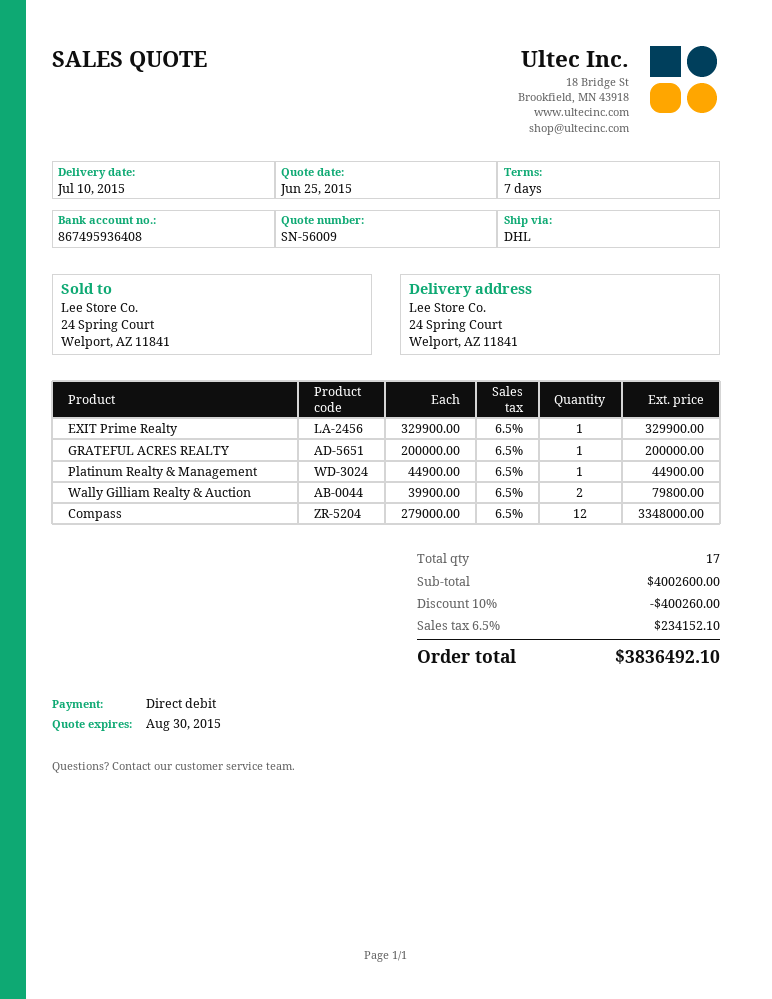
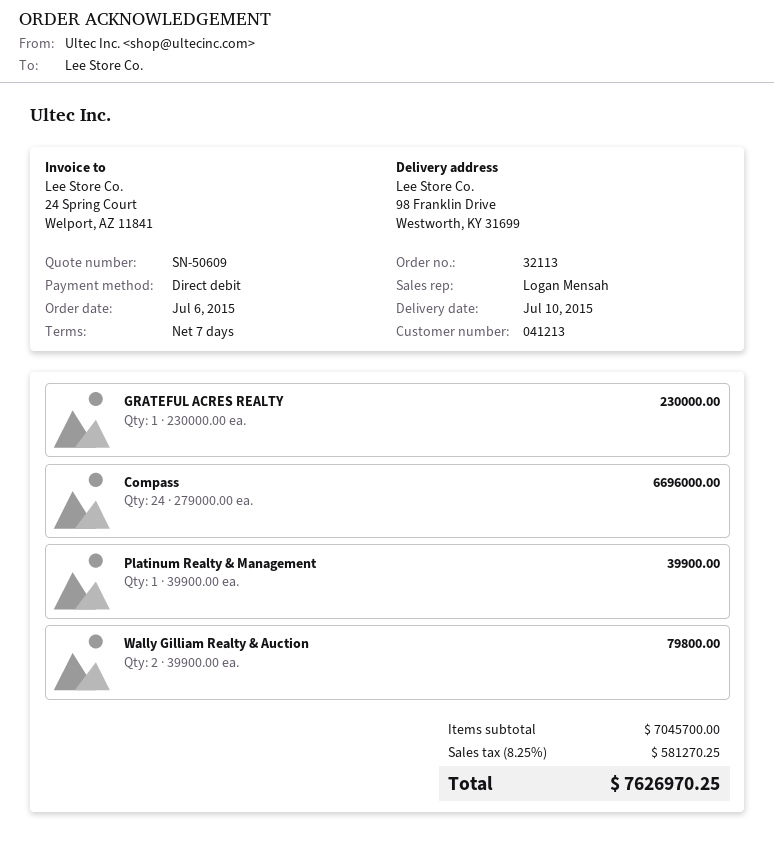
quote number: SN-56009 -> SN-50609
ship to: 24 Spring Court, Welport, AZ 11841 -> 98 Franklin Drive, Westworth, KY 31699
EXIT Prime Realty: 1 x 329900.00 = 329900.00 -> none
GRATEFUL ACRES REALTY: 1 x 200000.00 = 200000.00 -> 1 x 230000.00 = 230000.00
Platinum Realty & Management: 1 x 44900.00 = 44900.00 -> 1 x 39900.00 = 39900.00
Compass: 12 x 279000.00 = 3348000.00 -> 24 x 279000.00 = 6696000.00
subtotal: 4002600.00 -> 7045700.00
discount: 10% = 400260.00 -> none
tax: 6.5% = 234152.10 -> 8.25% = 581270.25
total: 3836492.10 -> 7626970.25

